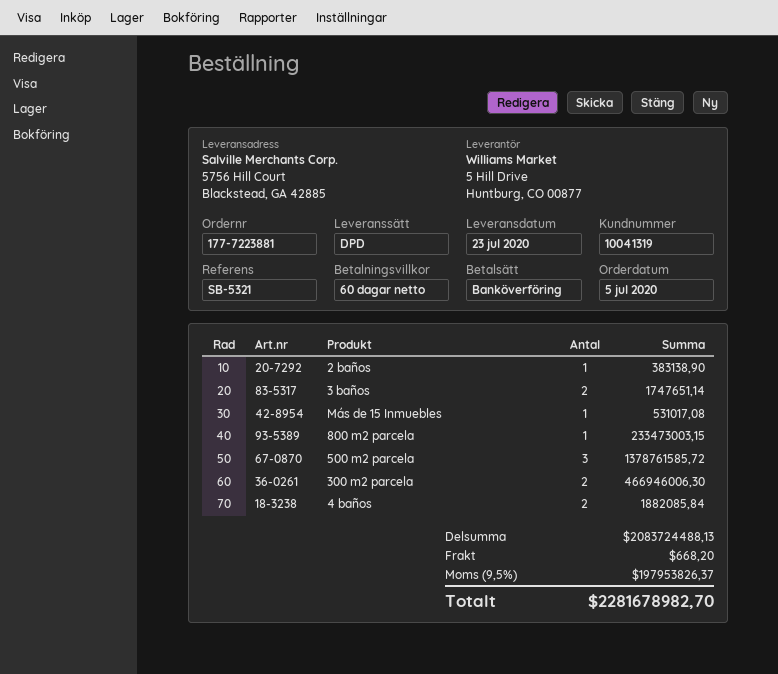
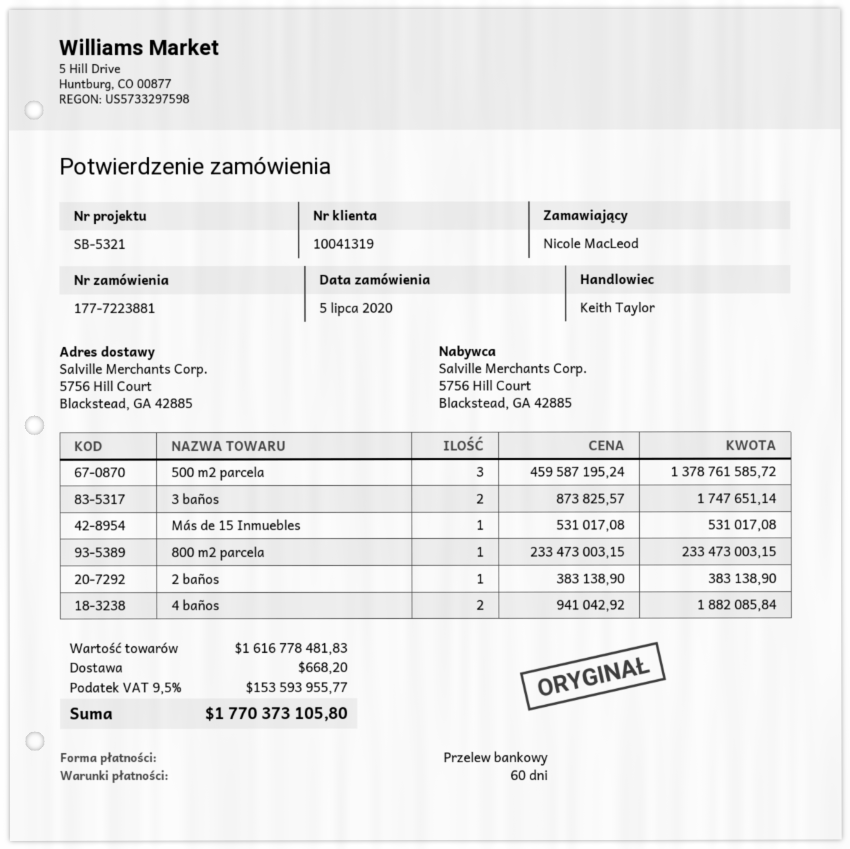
300 m2 parcela: 2 for 466946006.30 -> none
subtotal: 2083724488.13 -> 1616778481.83
tax: 9.5% = 197953826.37 -> 9.5% = 153593955.77
total: 2281678982.70 -> 1770373105.80

